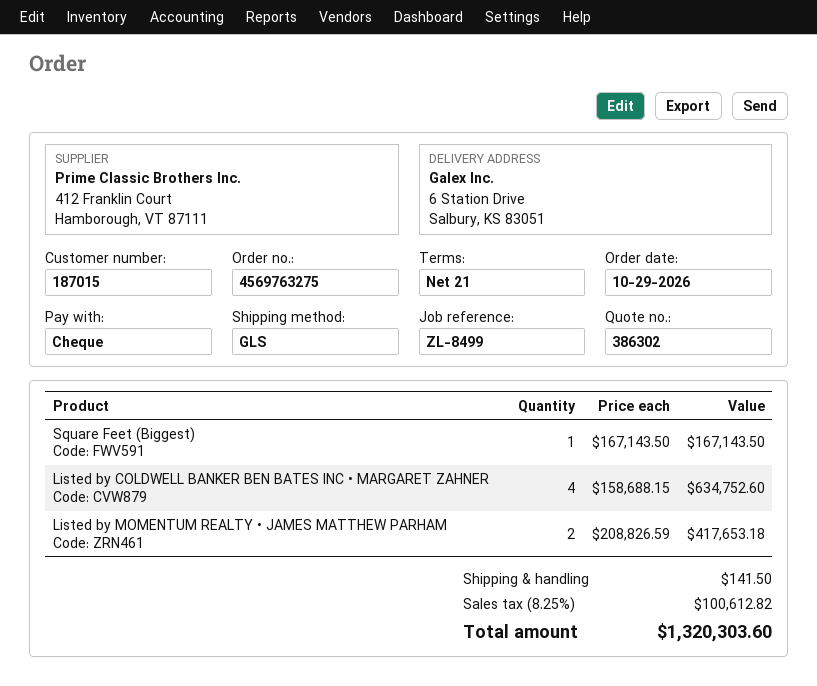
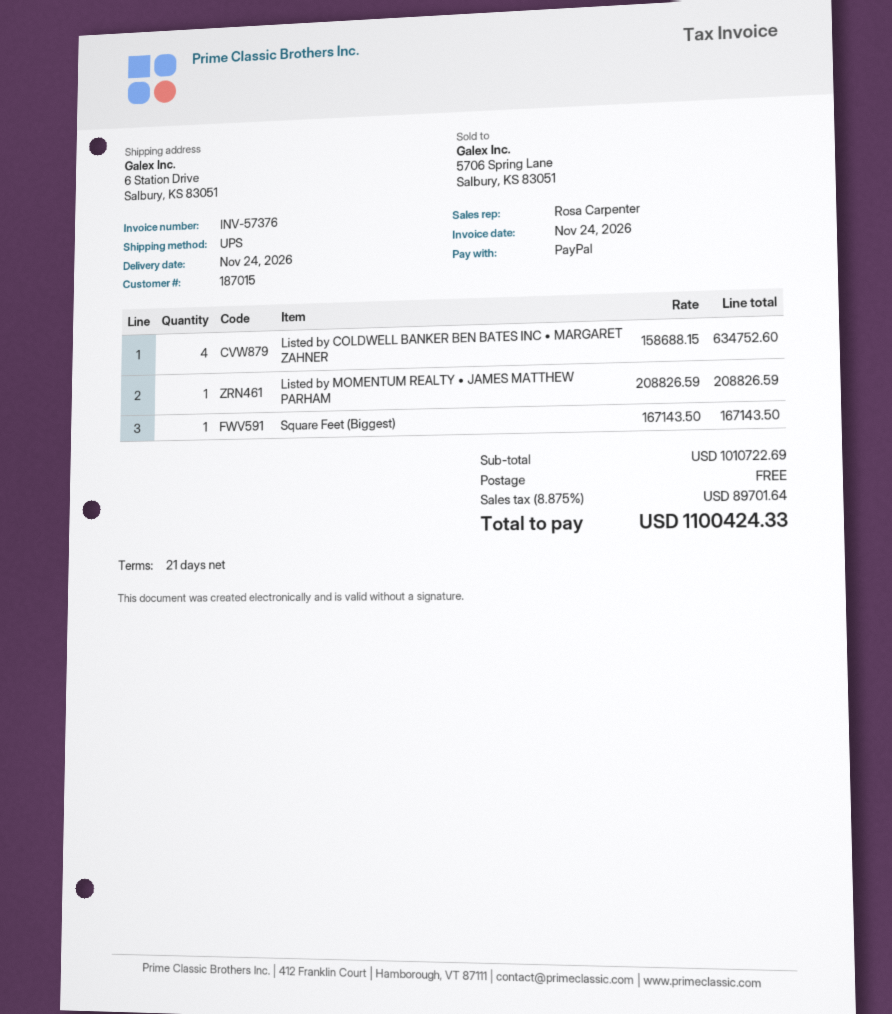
payment method: cheque -> PayPal
shipping method: GLS -> UPS
Listed by MOMENTUM REALTY • JAMES MATTHEW PARHAM: 2 x 208826.59 = 417653.18 -> 1 x 208826.59 = 208826.59
shipping: 141.50 -> 0.00
tax: 8.25% = 100612.82 -> 8.875% = 89701.64
total: 1320303.60 -> 1100424.33

